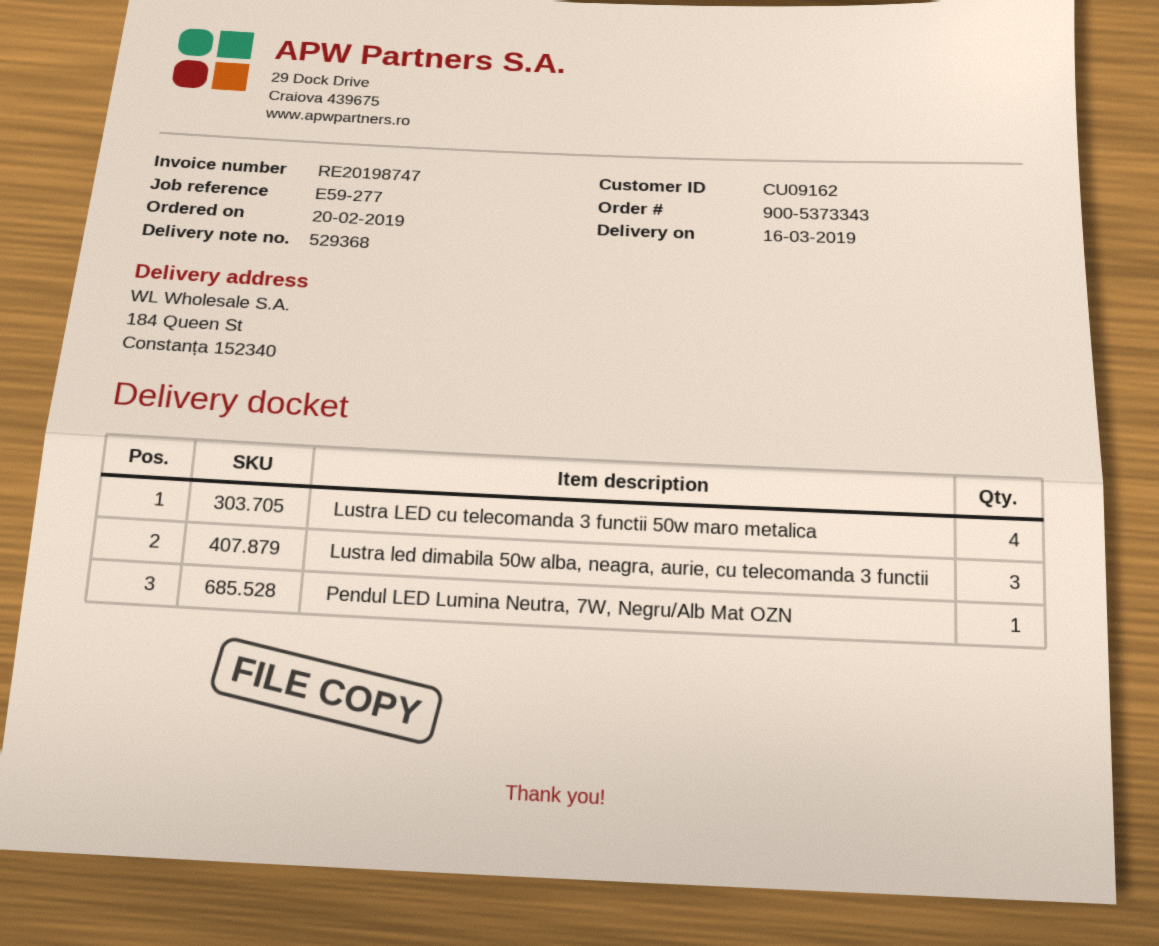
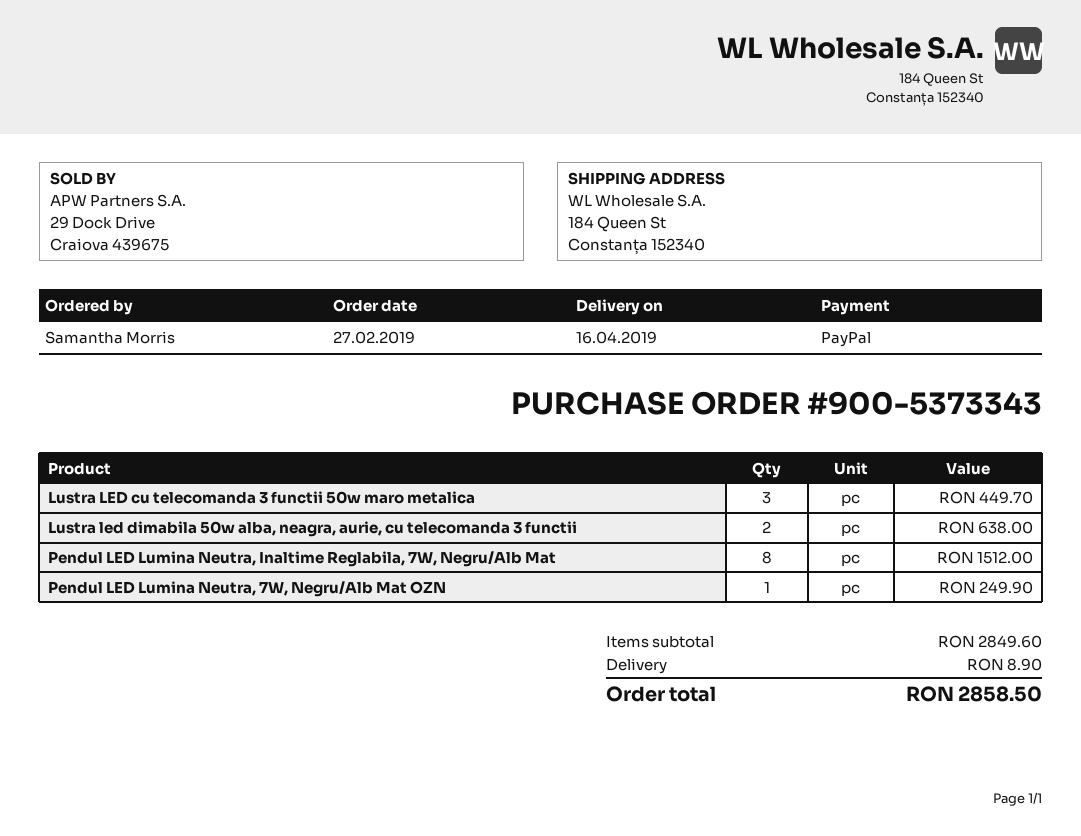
order date: 2019-02-20 -> 2019-02-27
delivery date: 2019-03-16 -> 2019-04-16
Lustra LED cu telecomanda 3 functii 50w maro metalica: 4 -> 3
Lustra led dimabila 50w alba, neagra, aurie, cu telecomanda 3 functii: 3 -> 2
Pendul LED Lumina Neutra, Inaltime Reglabila, 7W, Negru/Alb Mat: none -> 8

